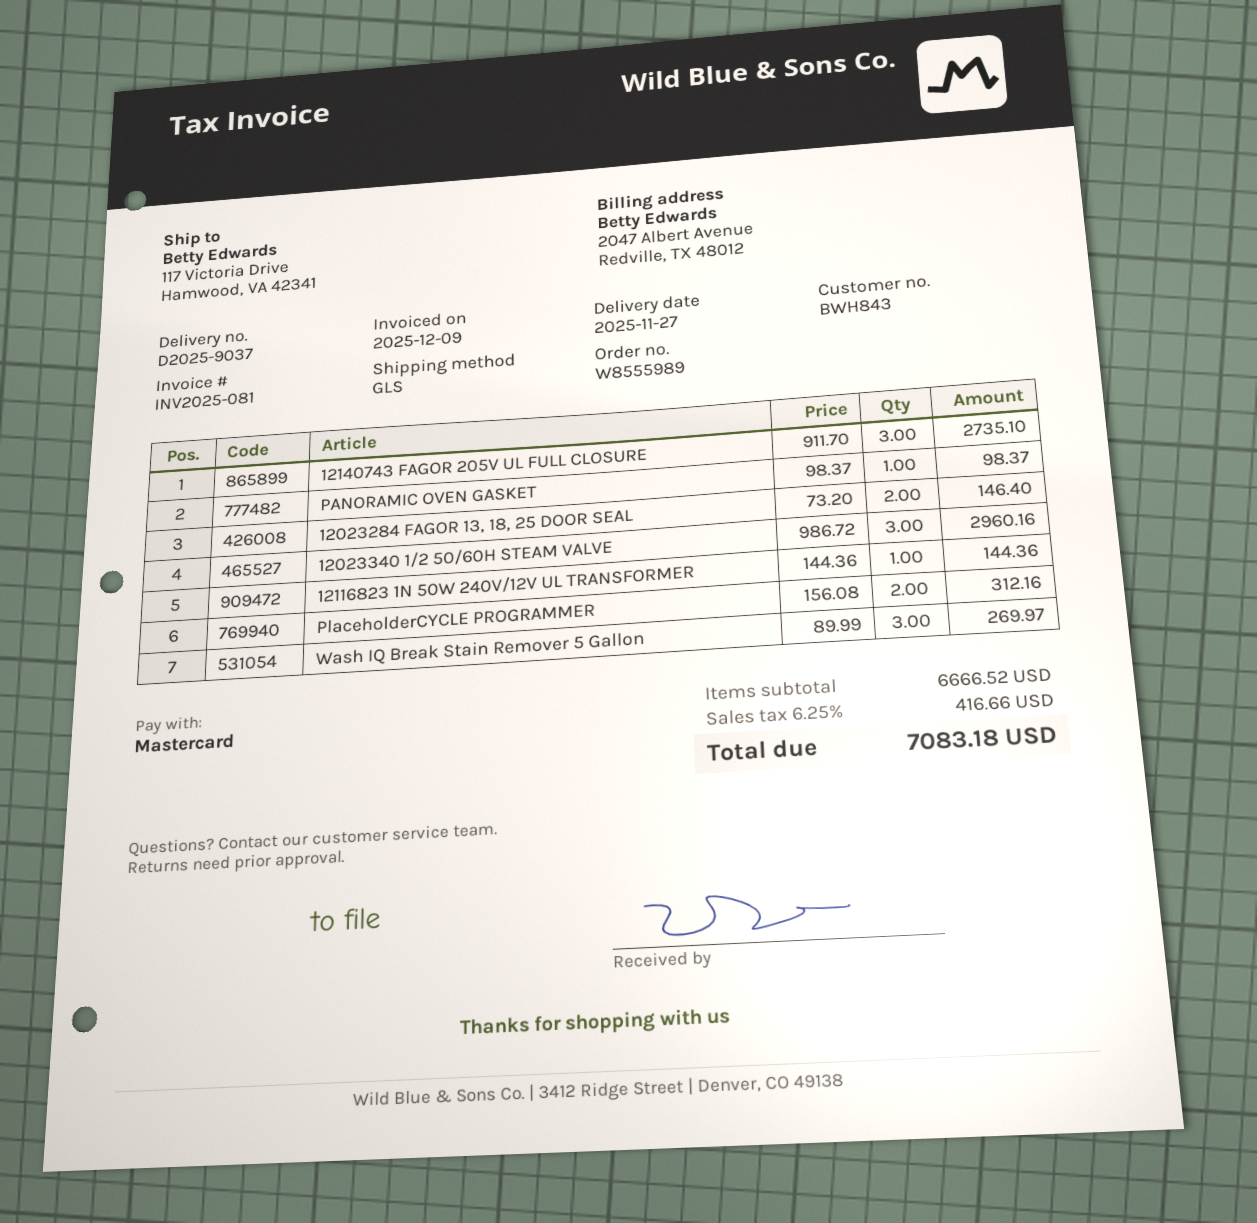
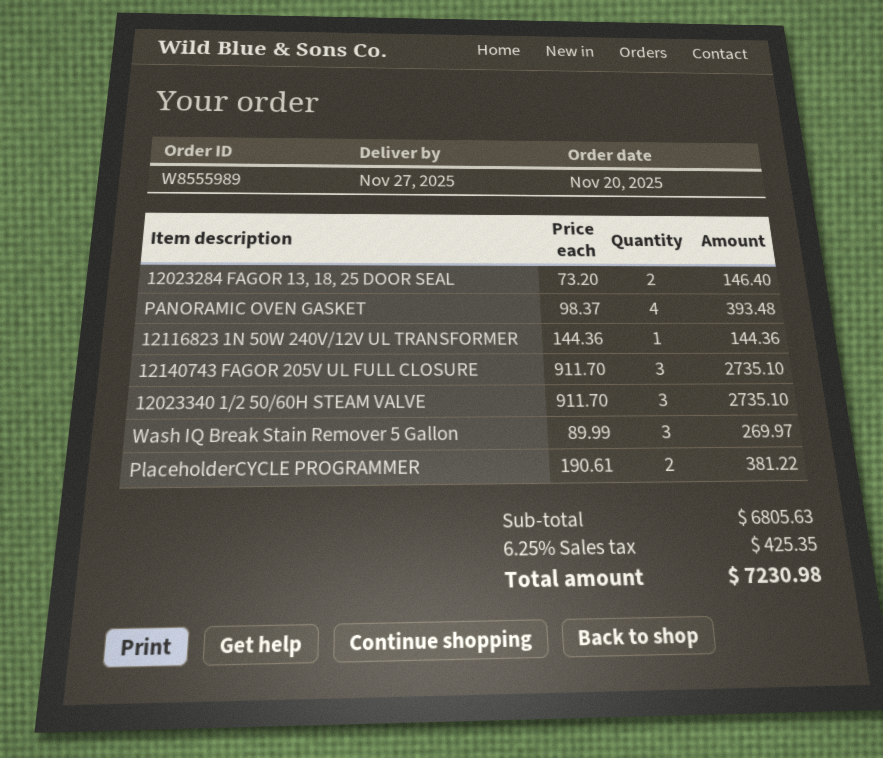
PANORAMIC OVEN GASKET: 1 x 98.37 = 98.37 -> 4 x 98.37 = 393.48
12023340 1/2 50/60H STEAM VALVE: 3 x 986.72 = 2960.16 -> 3 x 911.70 = 2735.10
PlaceholderCYCLE PROGRAMMER: 2 x 156.08 = 312.16 -> 2 x 190.61 = 381.22
subtotal: 6666.52 -> 6805.63
tax: 6.25% = 416.66 -> 6.25% = 425.35
total: 7083.18 -> 7230.98

